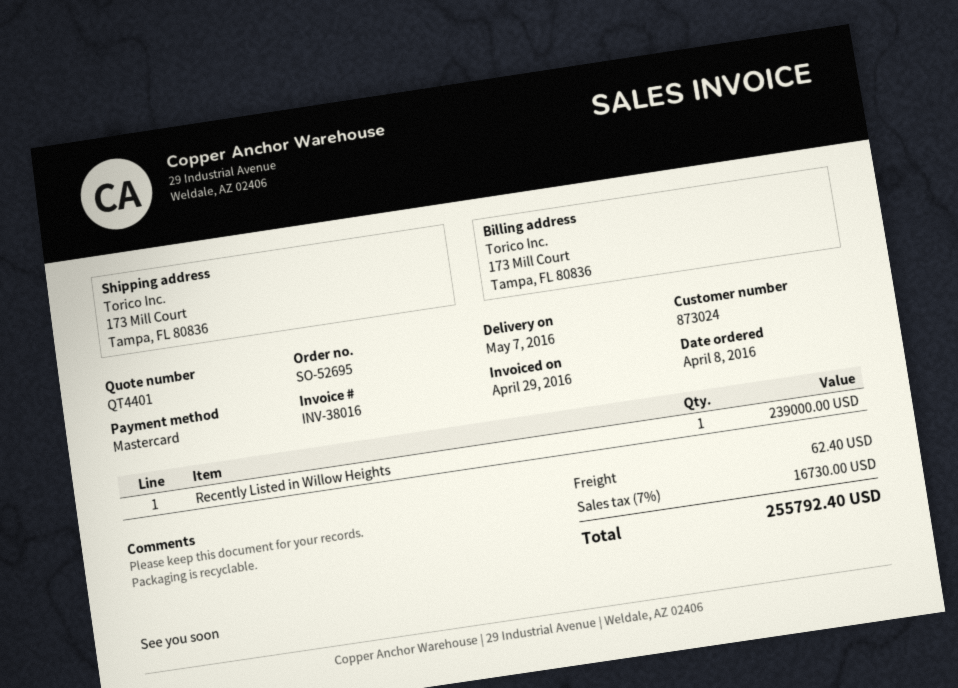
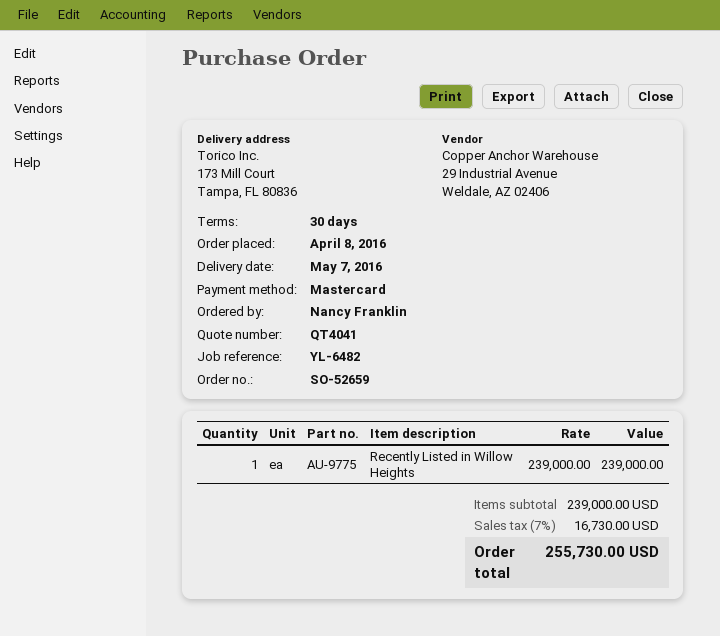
quote number: QT4401 -> QT4041
order number: SO-52695 -> SO-52659
shipping: 62.40 -> none
total: 255792.40 -> 255730.00

